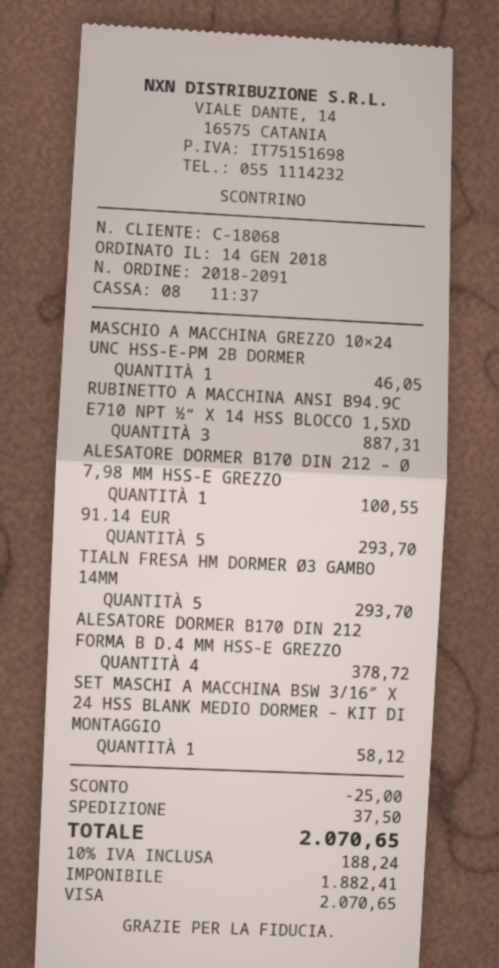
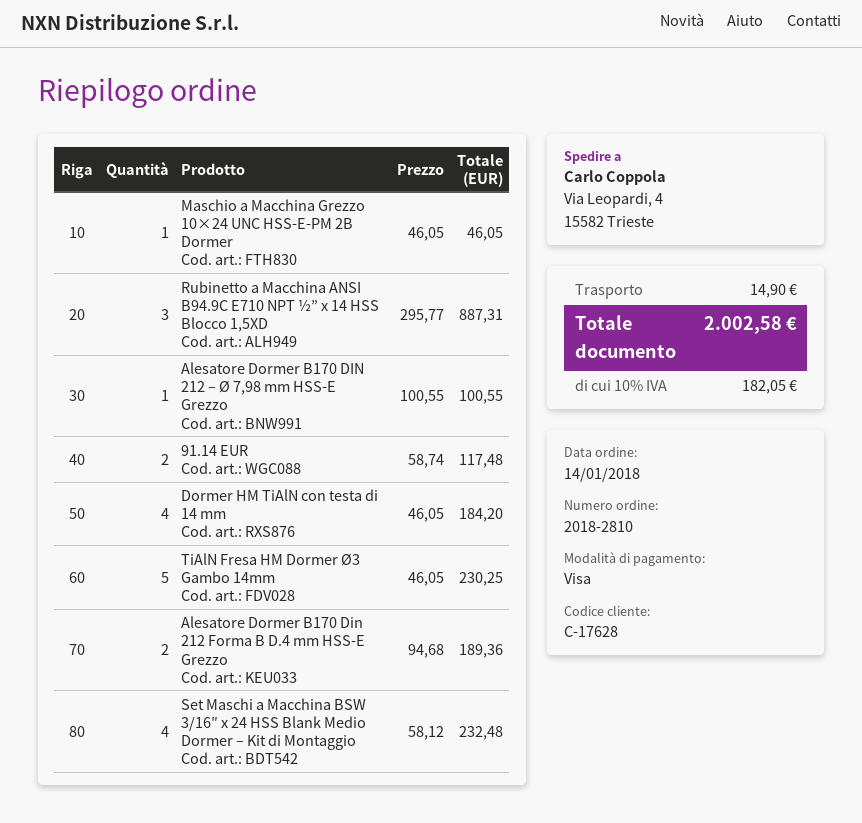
order number: 2018-2091 -> 2018-2810
customer number: C-18068 -> C-17628
91.14 EUR: 5 for 293.70 -> 2 for 117.48
TIALN FRESA HM DORMER Ø3 GAMBO 14MM: 5 for 293.70 -> 5 for 230.25
ALESATORE DORMER B170 DIN 212 FORMA B D.4 MM HSS‑E GREZZO: 4 for 378.72 -> 2 for 189.36
SET MASCHI A MACCHINA BSW 3/16″ X 24 HSS BLANK MEDIO DORMER – KIT DI MONTAGGIO: 1 for 58.12 -> 4 for 232.48
Dormer HM TiAlN con testa di 14 mm: none -> 4 for 184.20
discount: 25.00 -> none
shipping: 37.50 -> 14.90
tax: 10% = 188.24 -> 10% = 182.05
total: 2070.65 -> 2002.58

